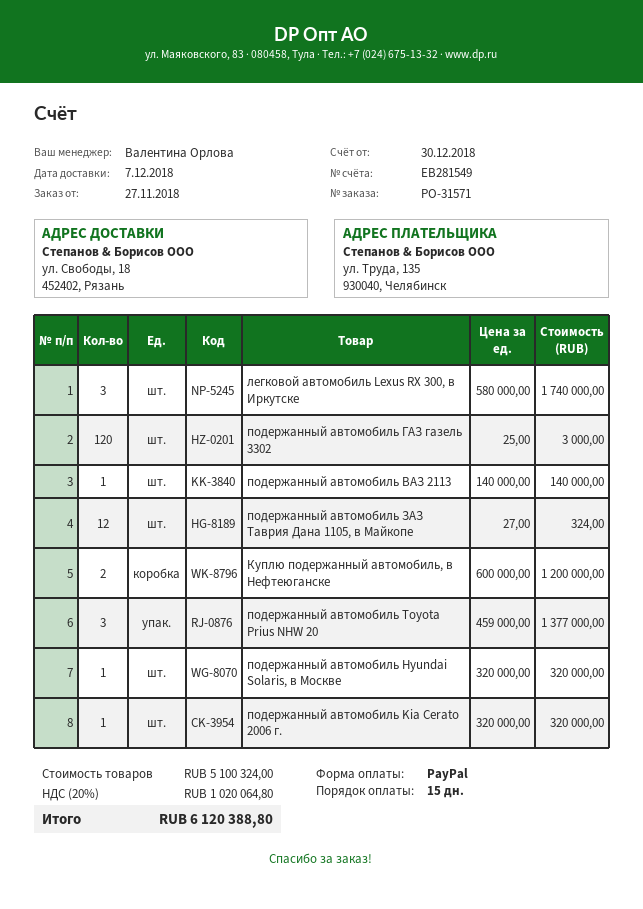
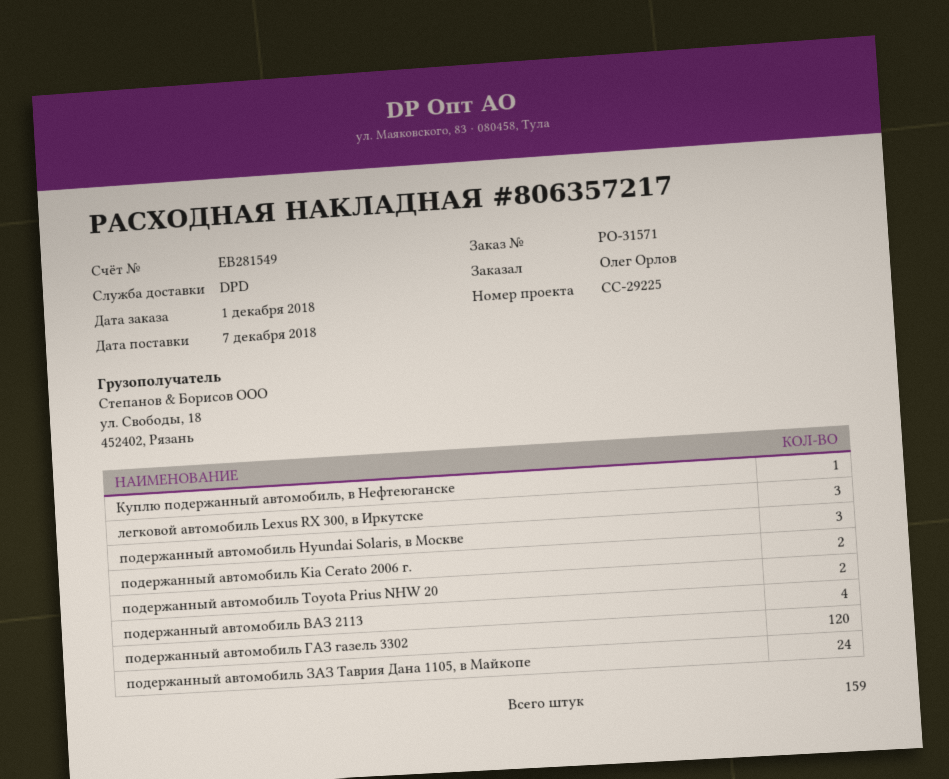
order date: 2018-11-27 -> 2018-12-01
подержанный автомобиль ВАЗ 2113: 1 -> 4
подержанный автомобиль ЗАЗ Таврия Дана 1105, в Майкопе: 12 -> 24
Куплю подержанный автомобиль, в Нефтеюганске: 2 -> 1
подержанный автомобиль Toyota Prius NHW 20: 3 -> 2
подержанный автомобиль Hyundai Solaris, в Москве: 1 -> 3
подержанный автомобиль Kia Cerato 2006 г.: 1 -> 2

